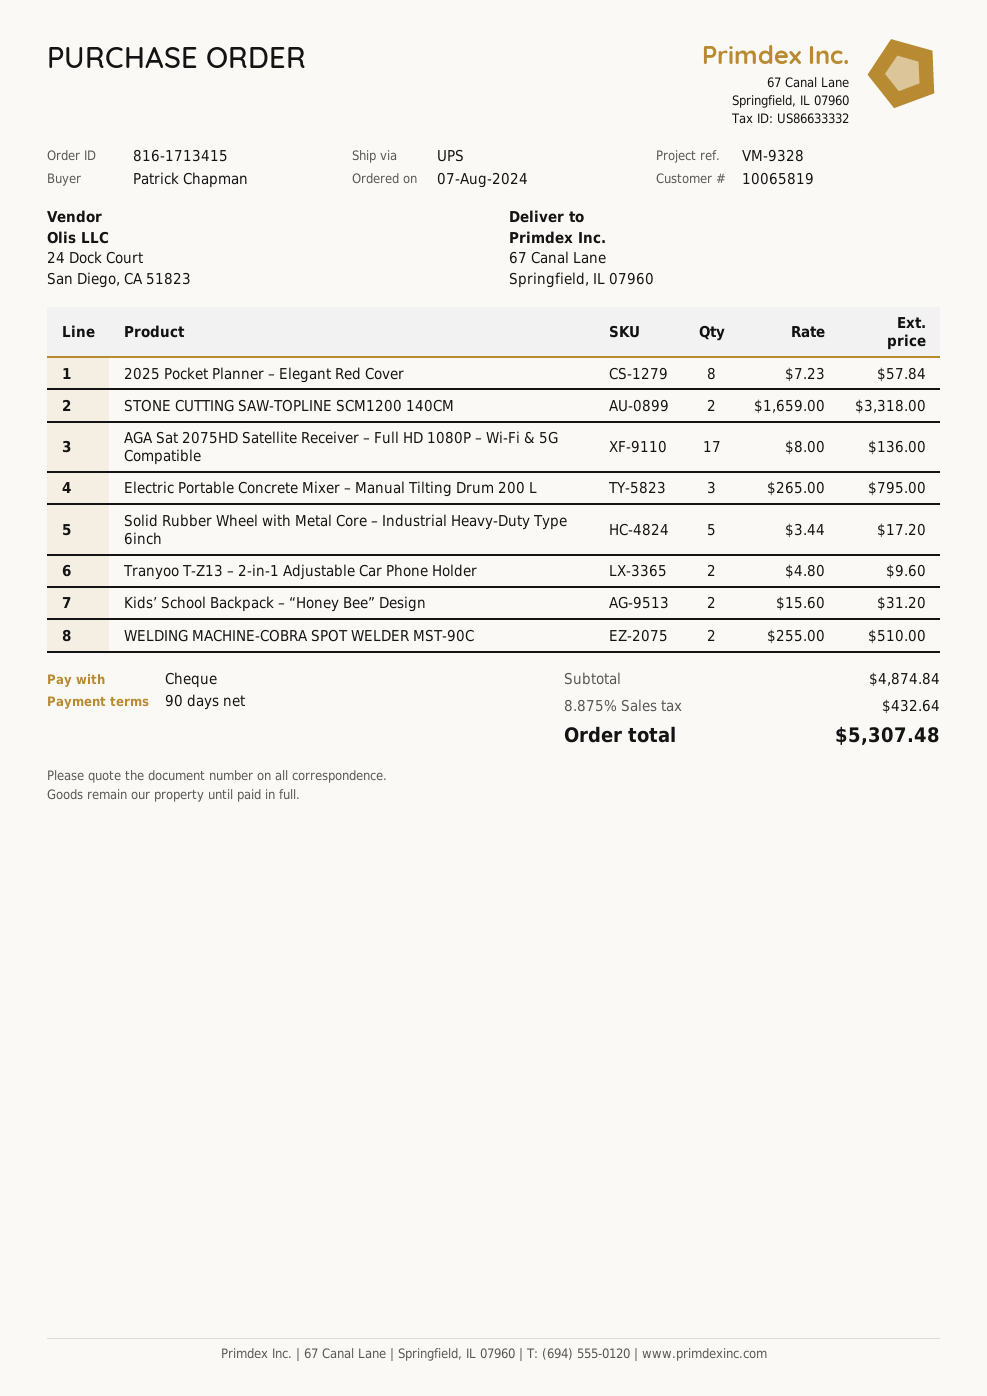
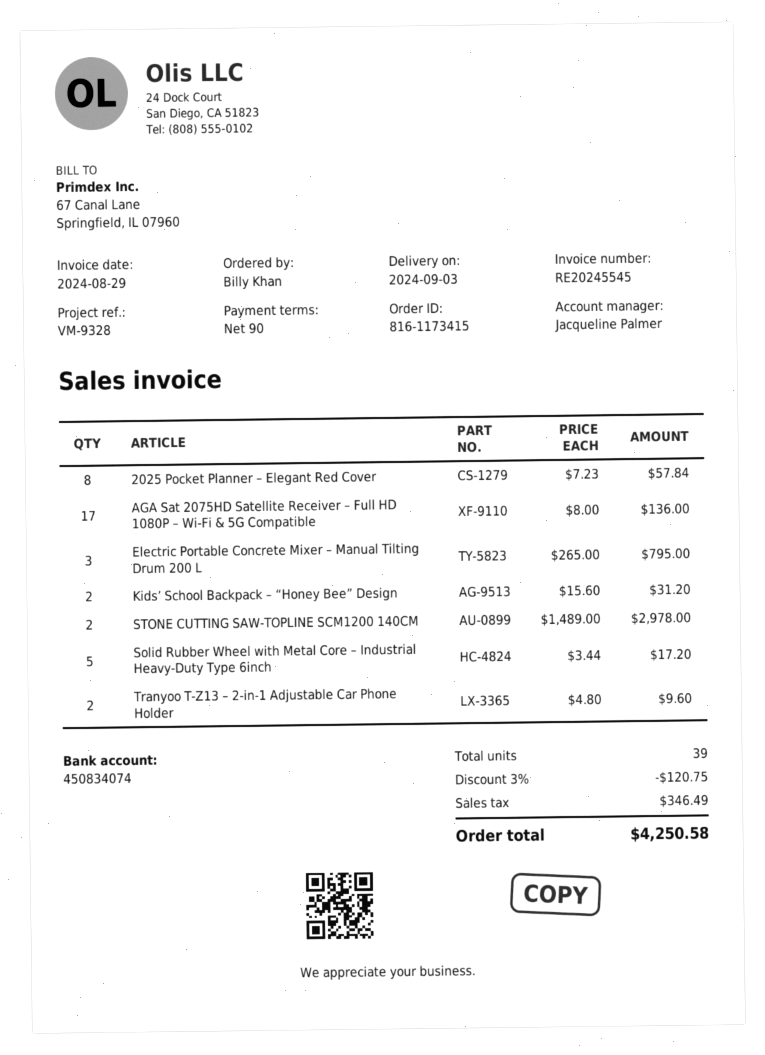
order number: 816-1713415 -> 816-1173415
ordered by: Patrick Chapman -> Billy Khan
STONE CUTTING SAW-TOPLINE SCM1200 140CM: 2 x 1659.00 = 3318.00 -> 2 x 1489.00 = 2978.00
WELDING MACHINE-COBRA SPOT WELDER MST-90C: 2 x 255.00 = 510.00 -> none
discount: none -> 3% = 120.75
tax: 432.64 -> 346.49
total: 5307.48 -> 4250.58

